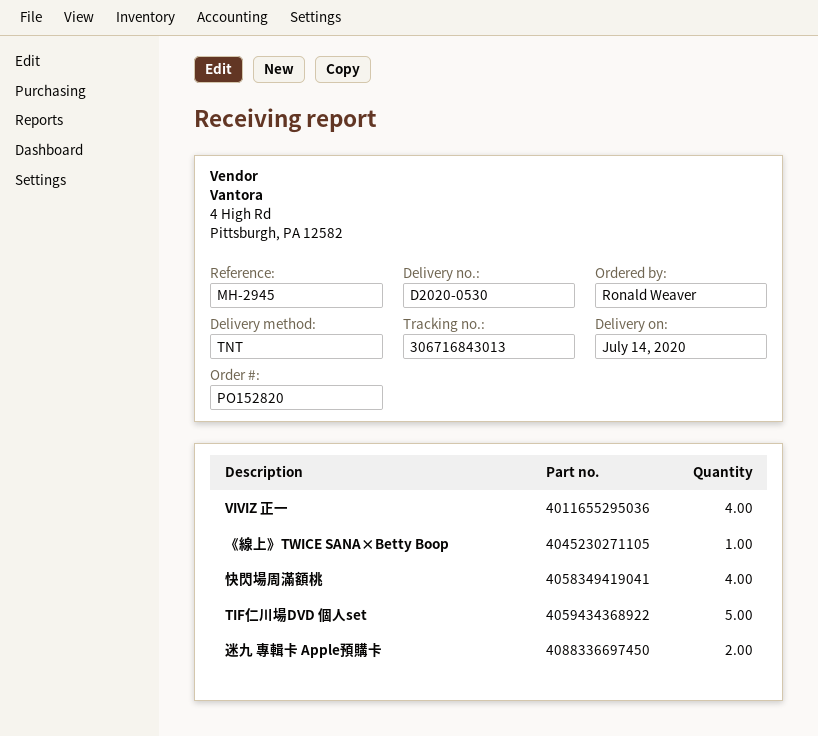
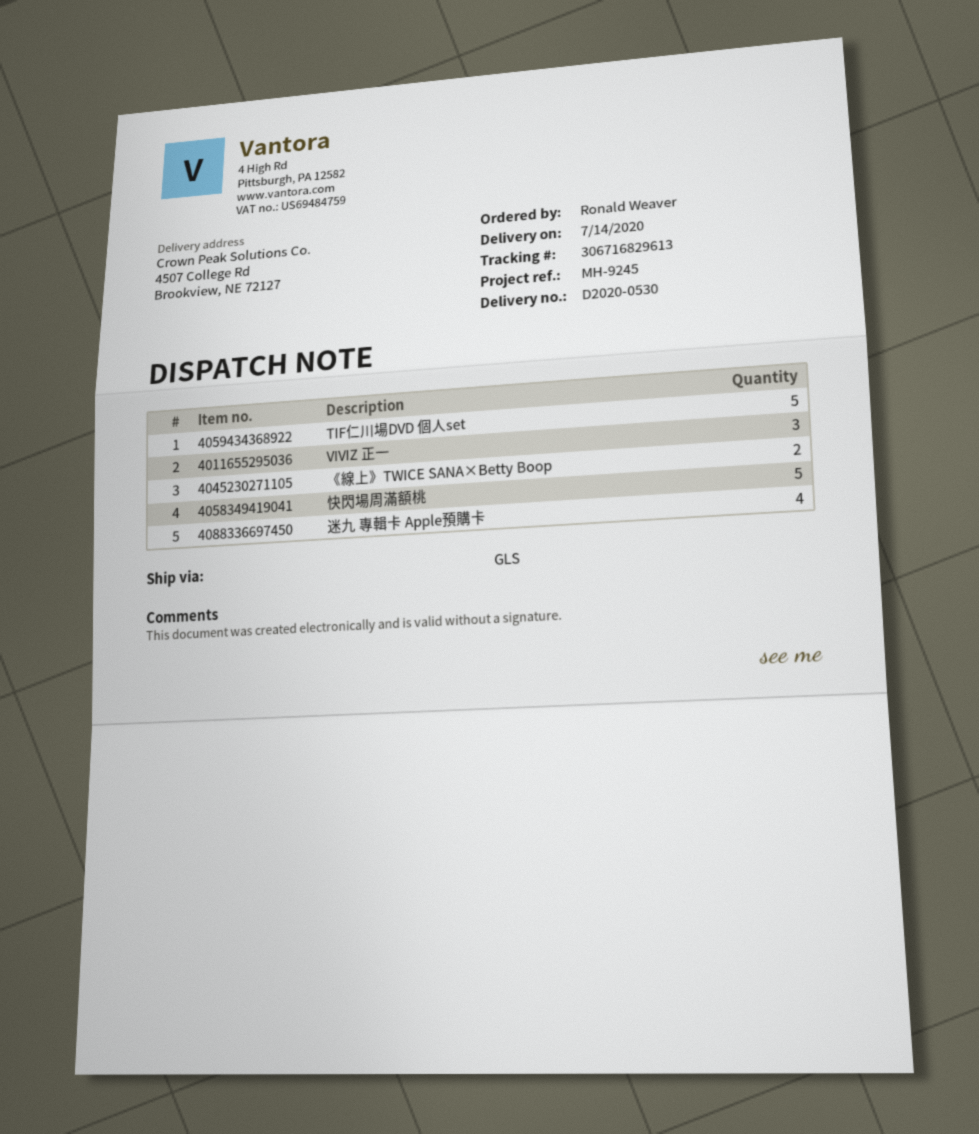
reference: MH-2945 -> MH-9245
shipping method: TNT -> GLS
tracking number: 306716843013 -> 306716829613
VIVIZ 正一: 4 -> 3
《線上》TWICE SANA×Betty Boop: 1 -> 2
快閃場周滿額桃: 4 -> 5
迷九 專輯卡 Apple預購卡: 2 -> 4

